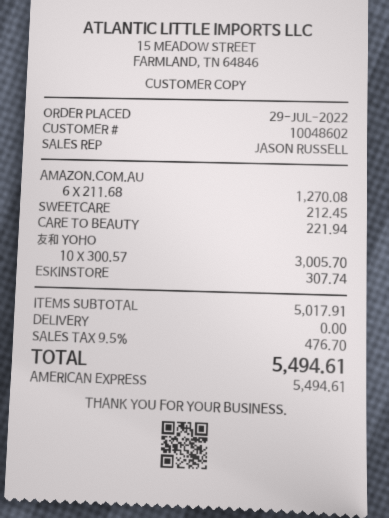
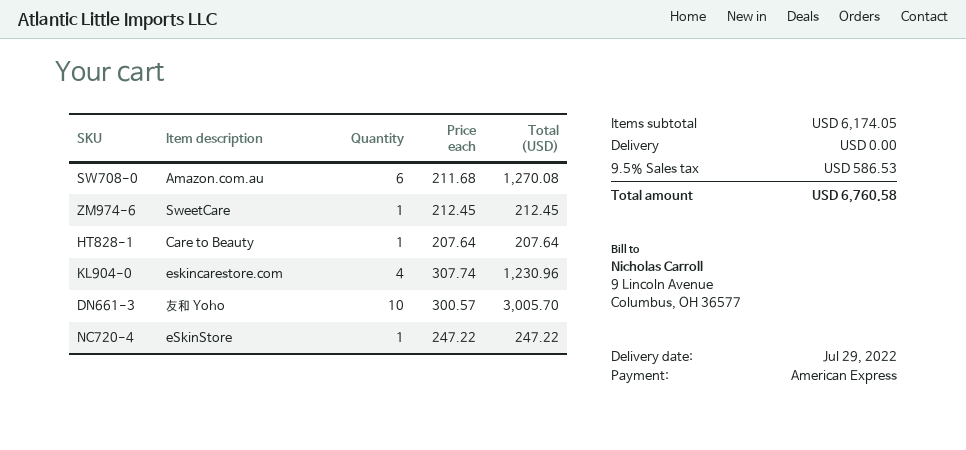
CARE TO BEAUTY: 1 x 221.94 = 221.94 -> 1 x 207.64 = 207.64
ESKINSTORE: 1 x 307.74 = 307.74 -> 1 x 247.22 = 247.22
eskincarestore.com: none -> 4 x 307.74 = 1230.96
subtotal: 5017.91 -> 6174.05
tax: 9.5% = 476.70 -> 9.5% = 586.53
total: 5494.61 -> 6760.58

